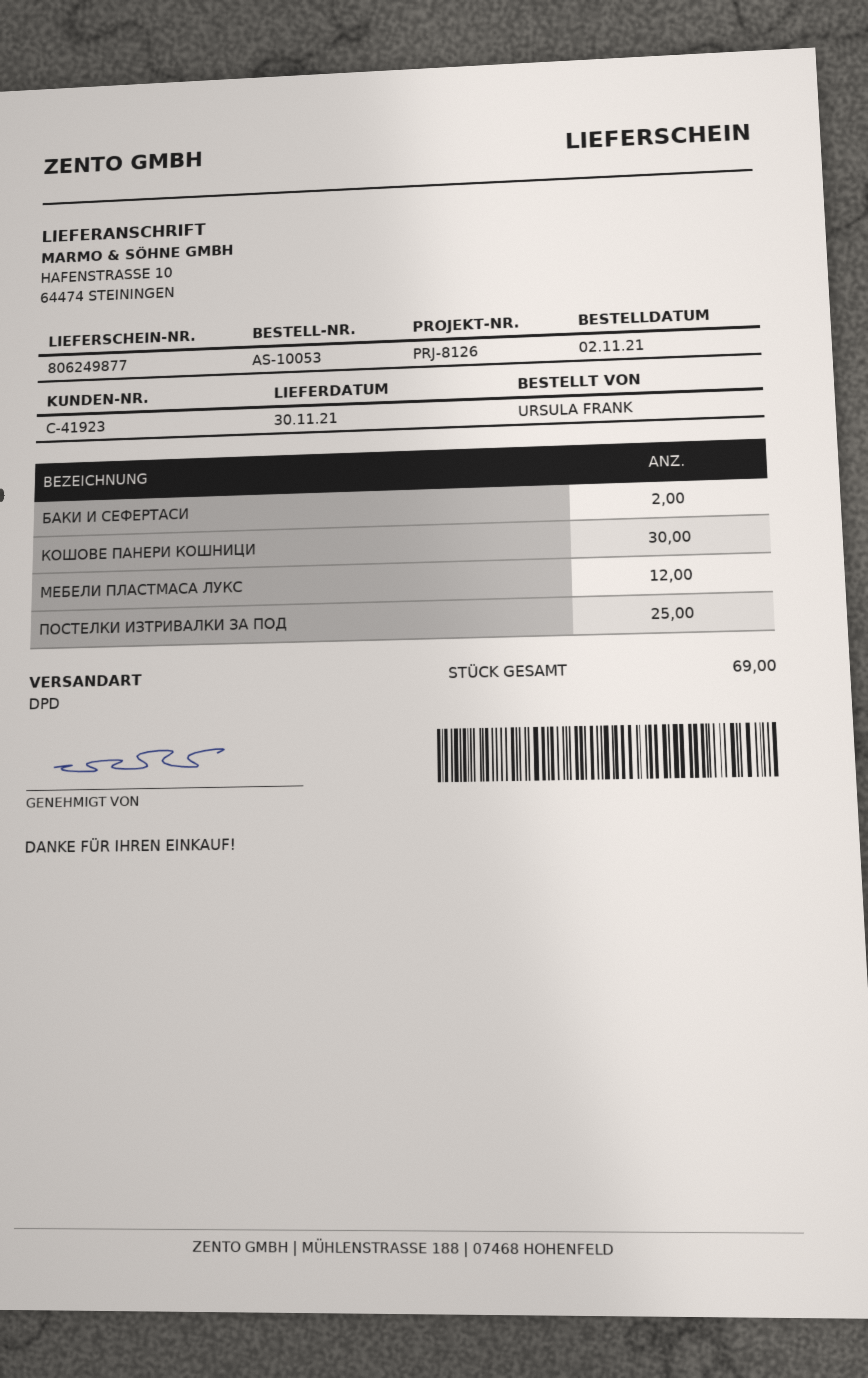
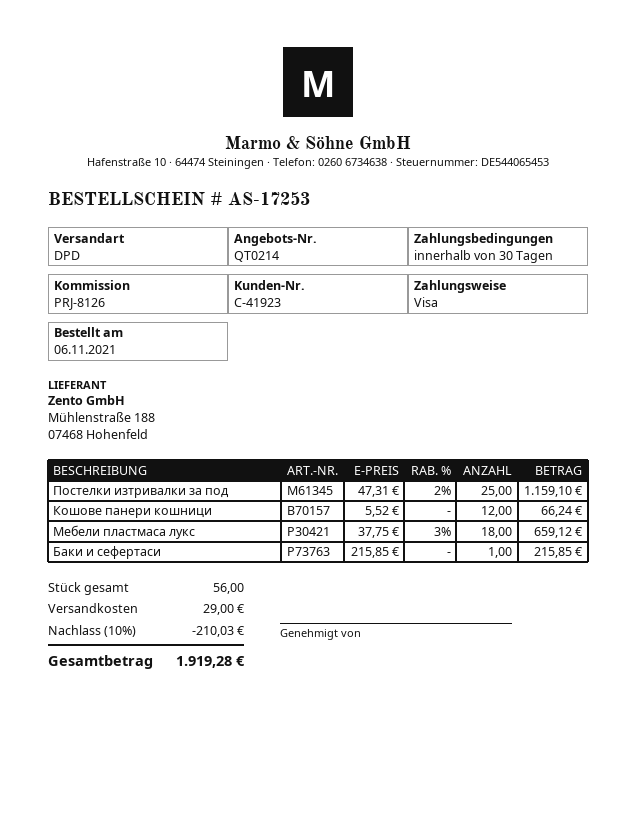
order number: AS-10053 -> AS-17253
order date: 2021-11-02 -> 2021-11-06
БАКИ И СЕФЕРТАСИ: 2 -> 1
КОШОВЕ ПАНЕРИ КОШНИЦИ: 30 -> 12
МЕБЕЛИ ПЛАСТМАСА ЛУКС: 12 -> 18
total quantity: 69 -> 56

